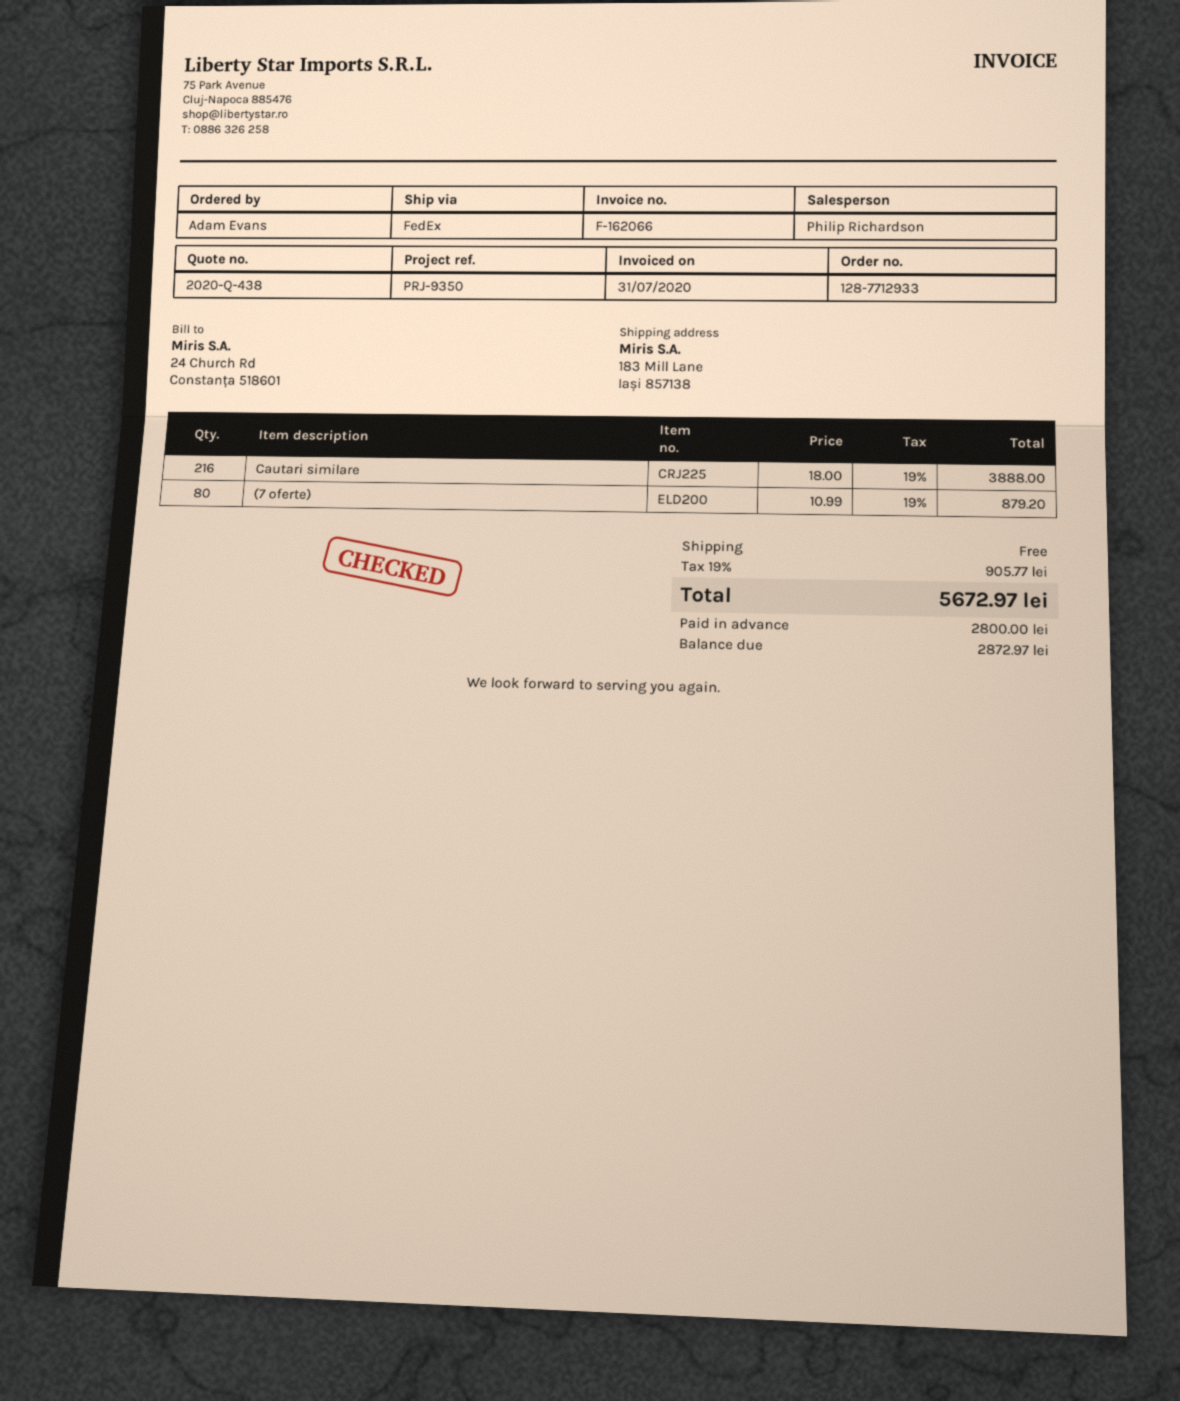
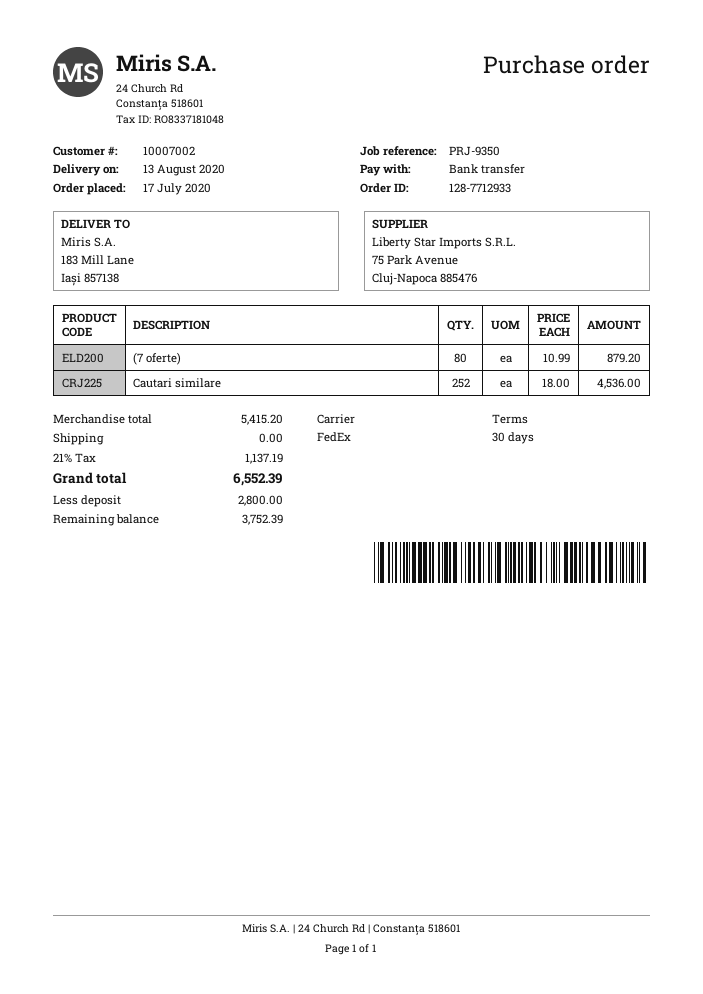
Cautari similare: 216 x 18.00 = 3888.00 -> 252 x 18.00 = 4536.00
tax: 19% = 905.77 -> 21% = 1137.19
total: 5672.97 -> 6552.39
balance: 2872.97 -> 3752.39

